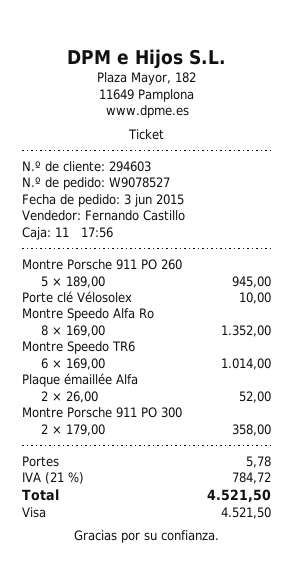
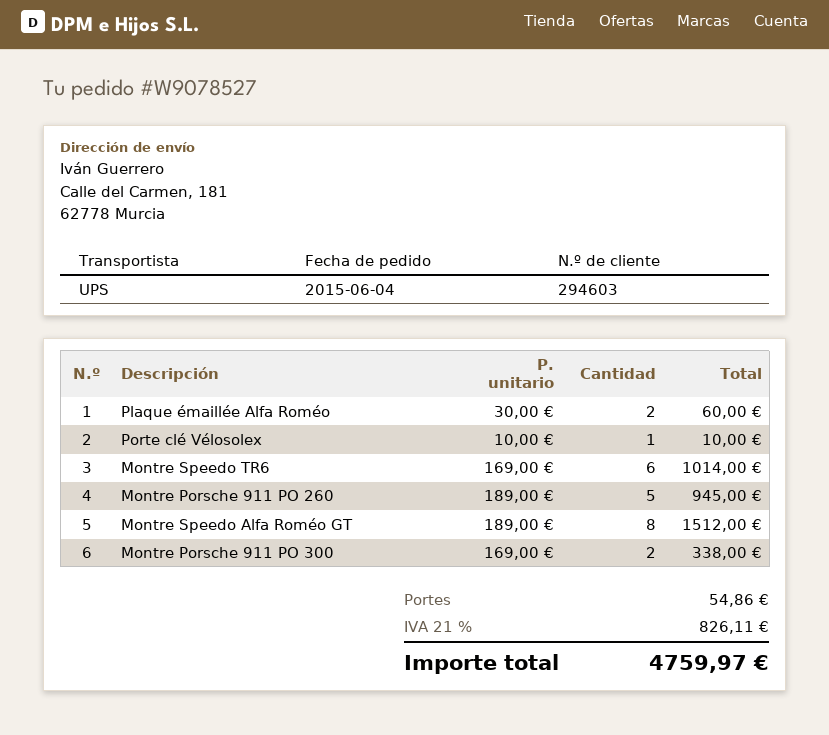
order date: 2015-06-03 -> 2015-06-04
Montre Speedo Alfa Ro: 8 x 169.00 = 1352.00 -> 8 x 189.00 = 1512.00
Plaque émaillée Alfa: 2 x 26.00 = 52.00 -> 2 x 30.00 = 60.00
Montre Porsche 911 PO 300: 2 x 179.00 = 358.00 -> 2 x 169.00 = 338.00
shipping: 5.78 -> 54.86
tax: 21% = 784.72 -> 21% = 826.11
total: 4521.50 -> 4759.97

